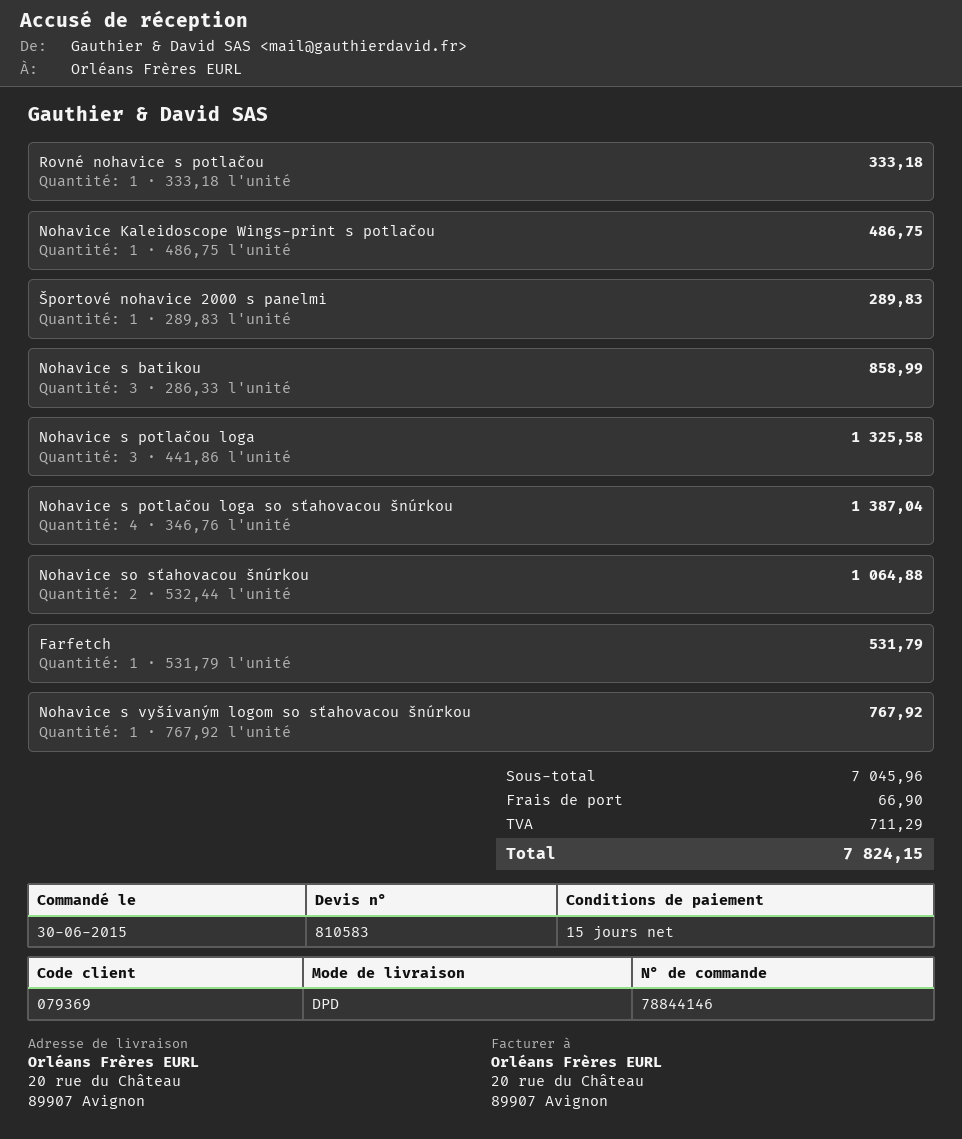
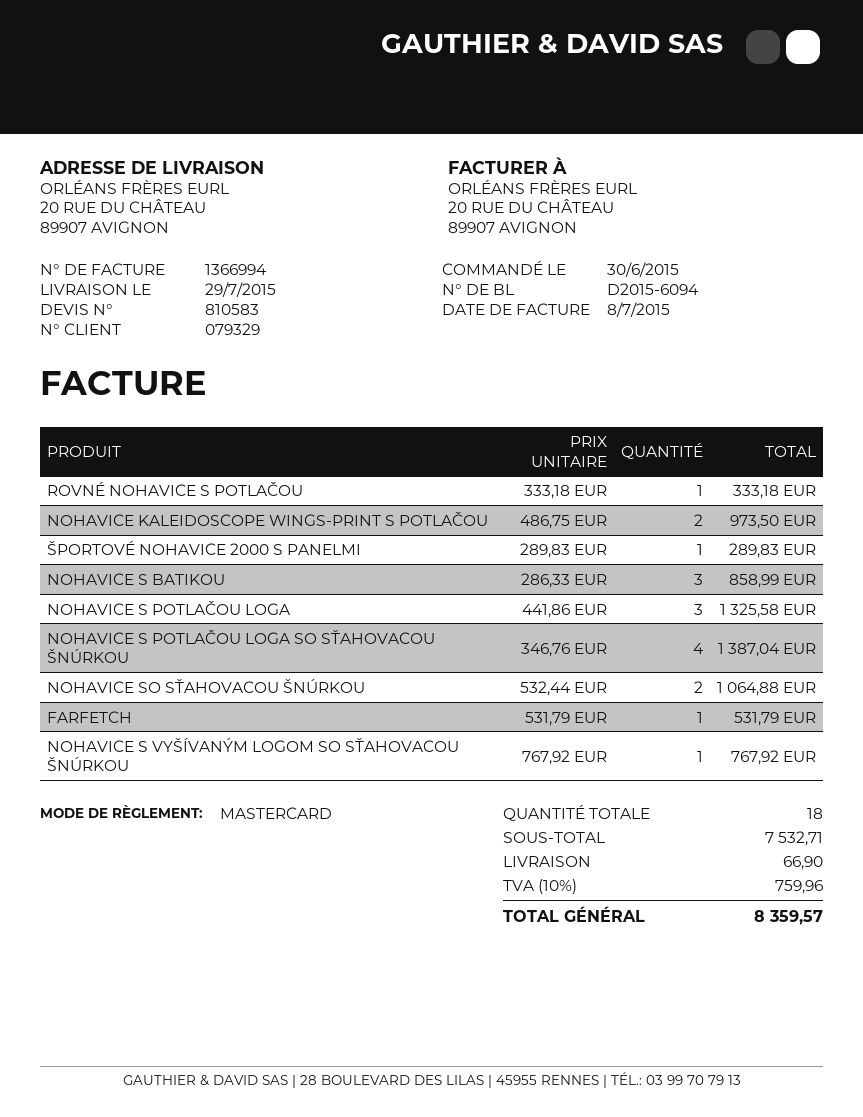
customer number: 079369 -> 079329
Nohavice Kaleidoscope Wings-print s potlačou: 1 x 486.75 = 486.75 -> 2 x 486.75 = 973.50
subtotal: 7045.96 -> 7532.71
tax: 711.29 -> 759.96
total: 7824.15 -> 8359.57

